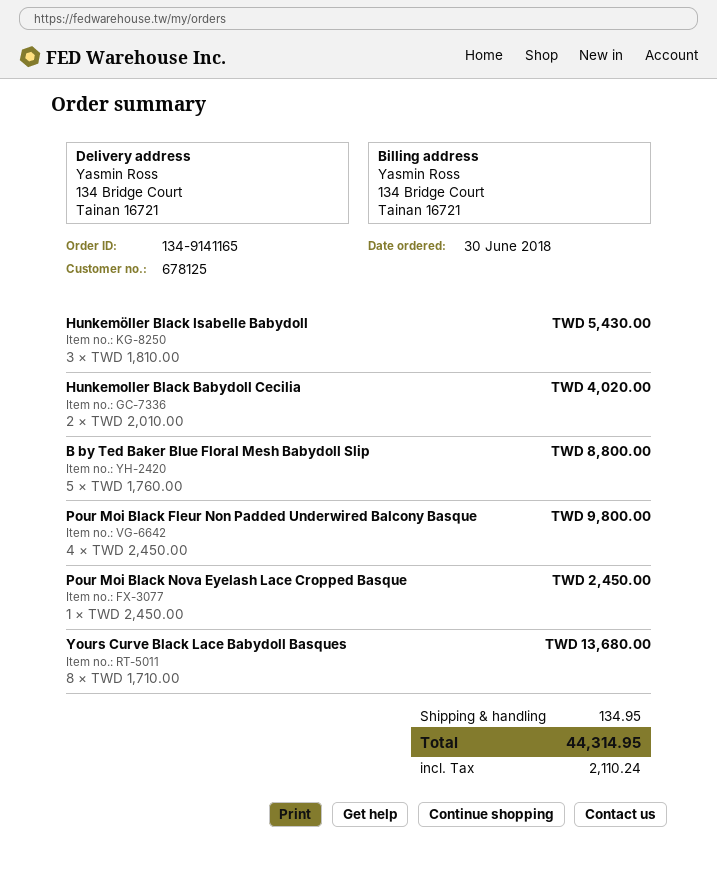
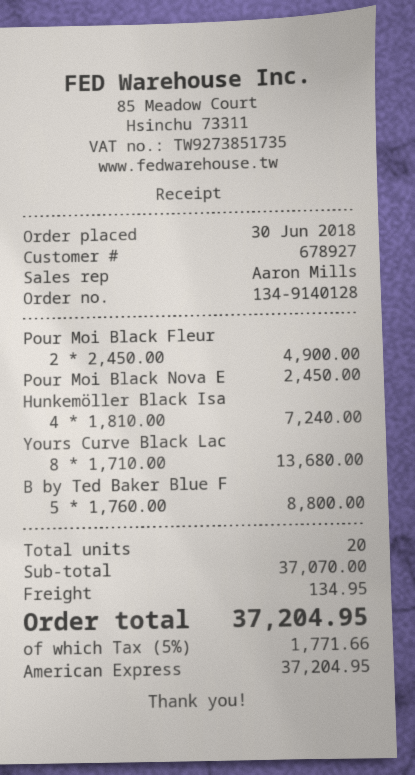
order number: 134-9141165 -> 134-9140128
customer number: 678125 -> 678927
Hunkemöller Black Isabelle Babydoll: 3 x 1810.00 = 5430.00 -> 4 x 1810.00 = 7240.00
Hunkemoller Black Babydoll Cecilia: 2 x 2010.00 = 4020.00 -> none
Pour Moi Black Fleur Non Padded Underwired Balcony Basque: 4 x 2450.00 = 9800.00 -> 2 x 2450.00 = 4900.00
tax: 2110.24 -> 1771.66
total: 44314.95 -> 37204.95

